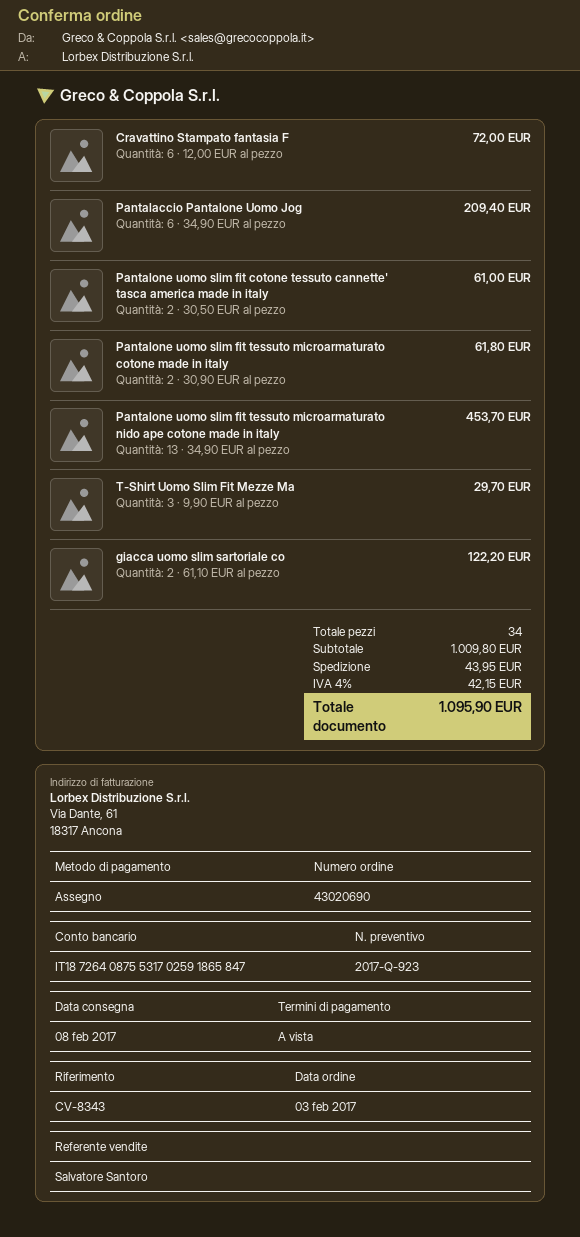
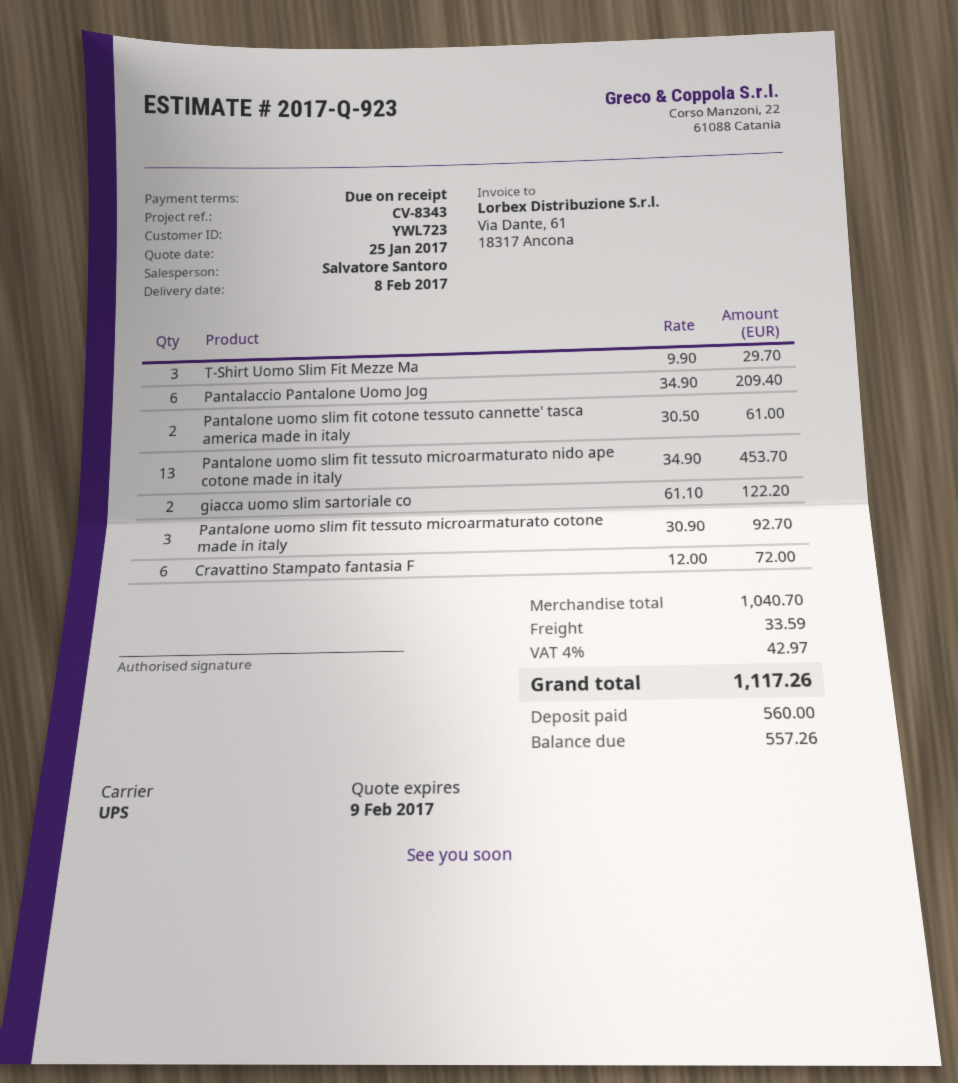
Pantalone uomo slim fit tessuto microarmaturato cotone made in italy: 2 x 30.90 = 61.80 -> 3 x 30.90 = 92.70
subtotal: 1009.80 -> 1040.70
shipping: 43.95 -> 33.59
tax: 4% = 42.15 -> 4% = 42.97
total: 1095.90 -> 1117.26

